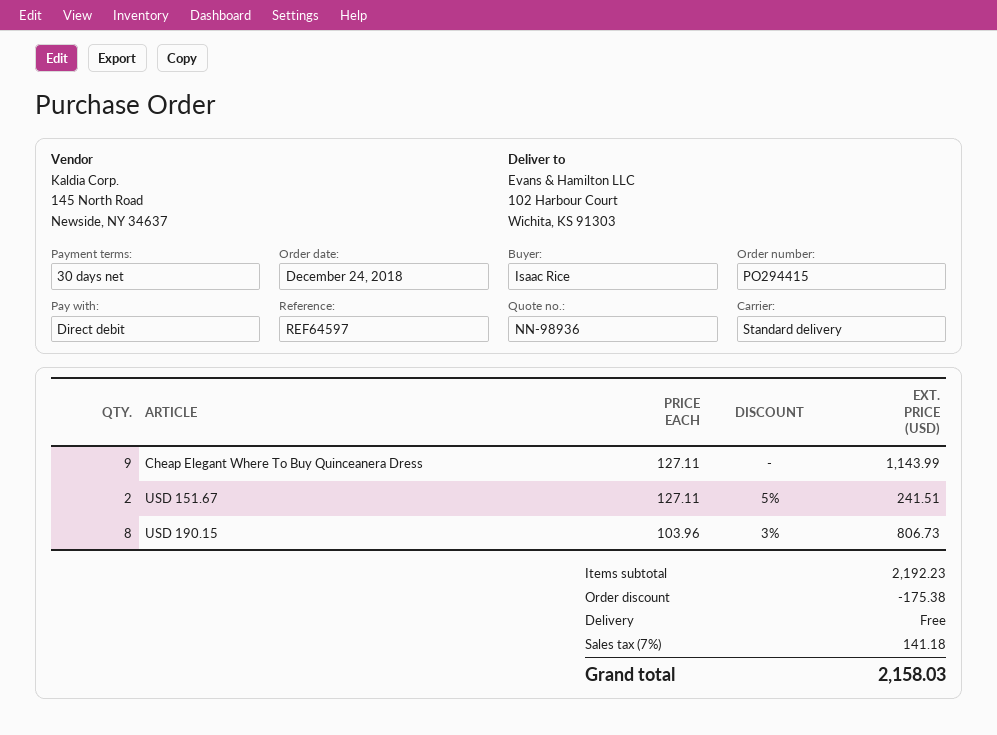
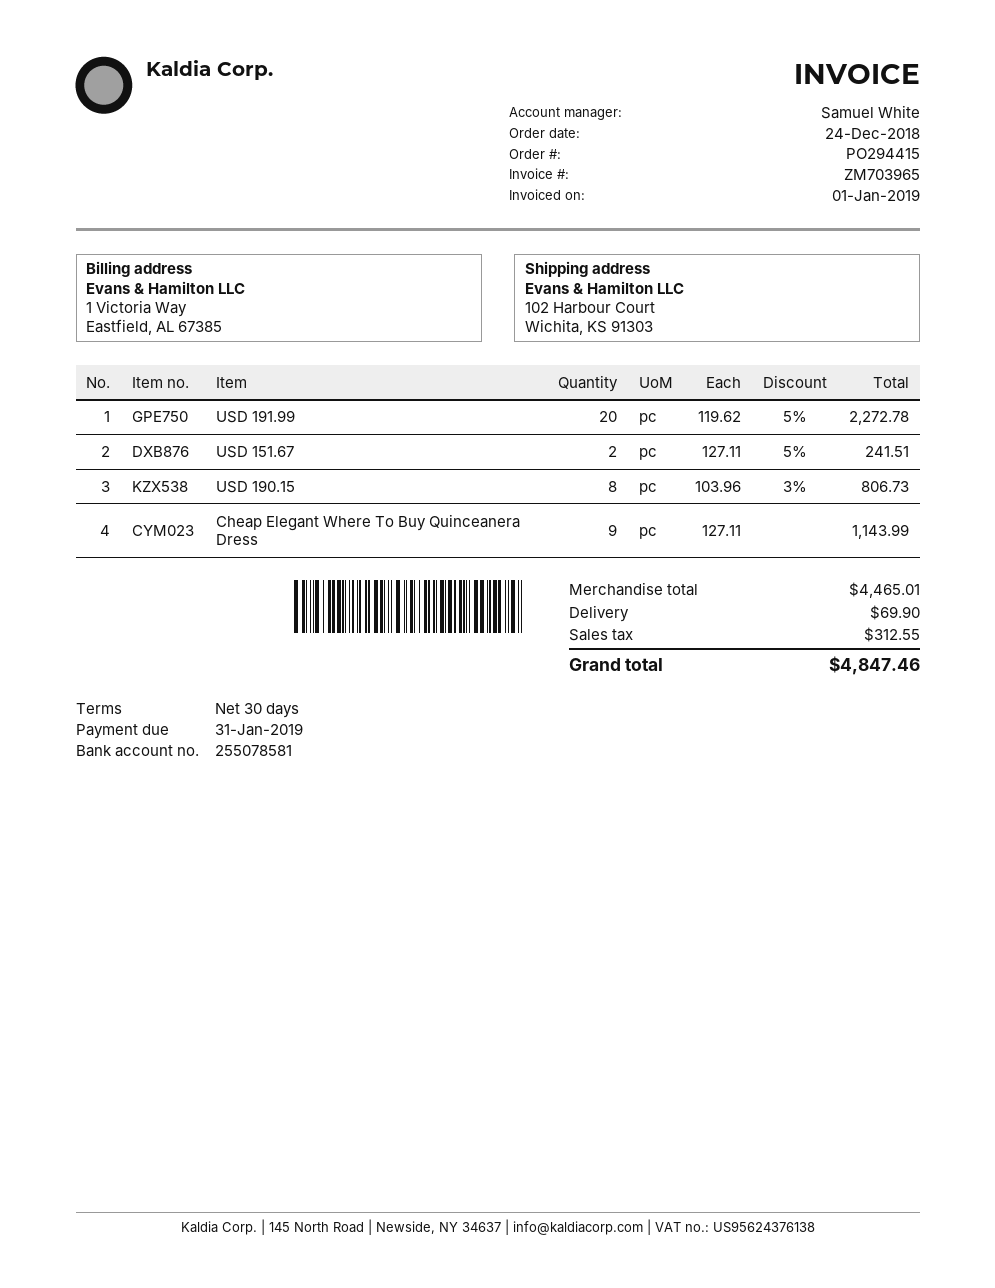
USD 191.99: none -> 20 x 119.62 - 5% = 2272.78
subtotal: 2192.23 -> 4465.01
discount: 175.38 -> none
shipping: 0.00 -> 69.90
tax: 141.18 -> 312.55
total: 2158.03 -> 4847.46

